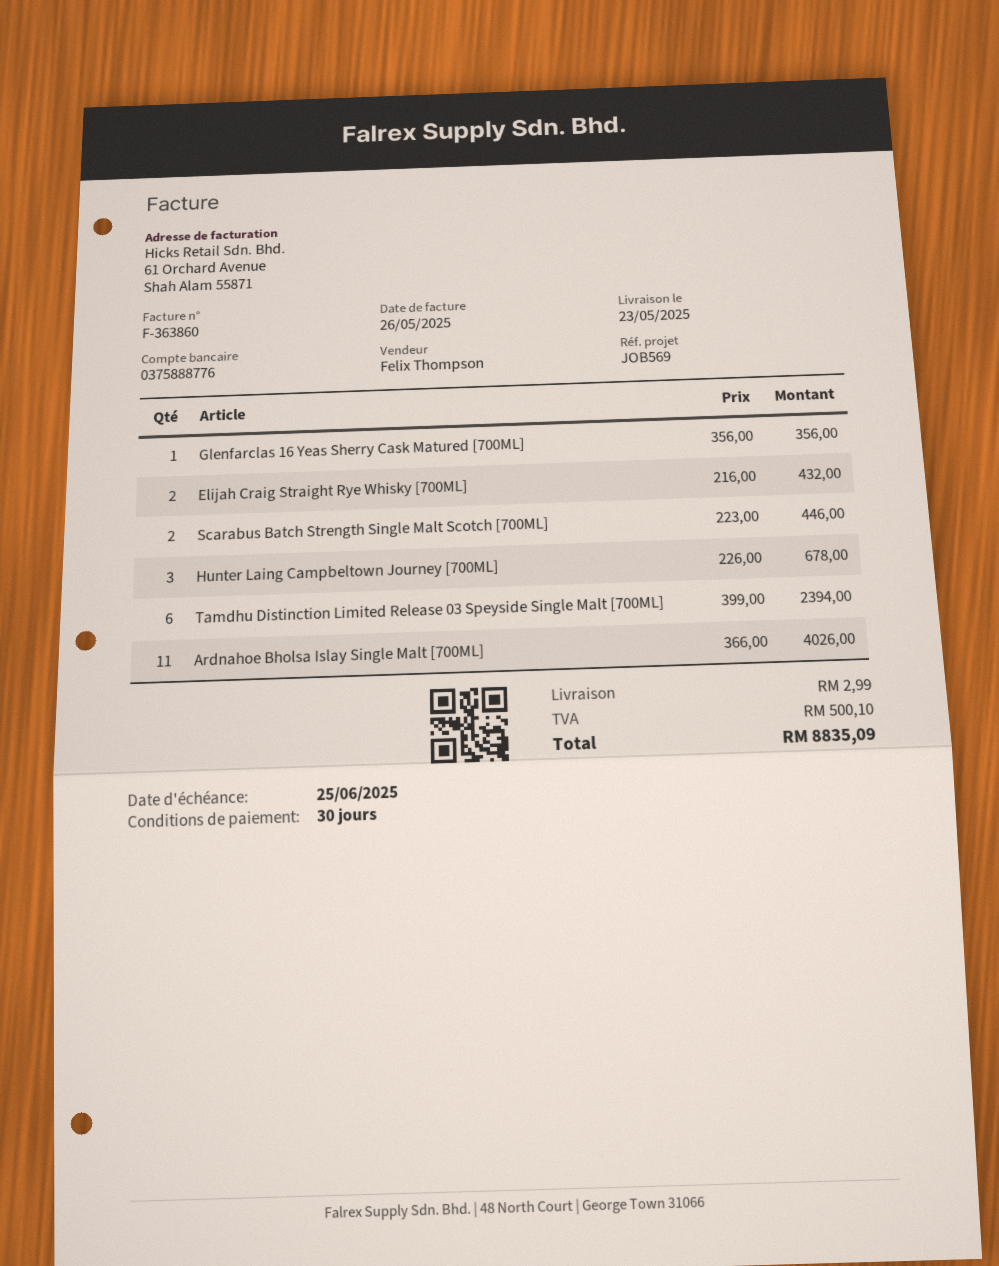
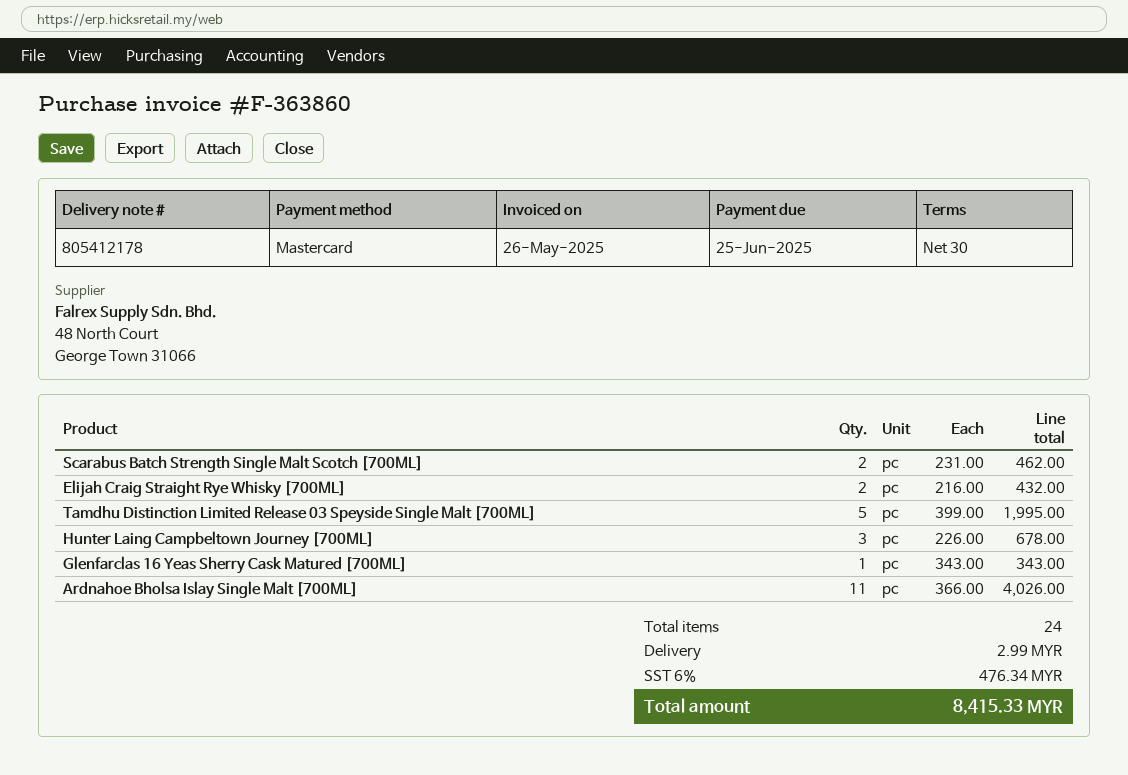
Glenfarclas 16 Yeas Sherry Cask Matured [700ML]: 1 x 356.00 = 356.00 -> 1 x 343.00 = 343.00
Scarabus Batch Strength Single Malt Scotch [700ML]: 2 x 223.00 = 446.00 -> 2 x 231.00 = 462.00
Tamdhu Distinction Limited Release 03 Speyside Single Malt [700ML]: 6 x 399.00 = 2394.00 -> 5 x 399.00 = 1995.00
tax: 500.10 -> 476.34
total: 8835.09 -> 8415.33

